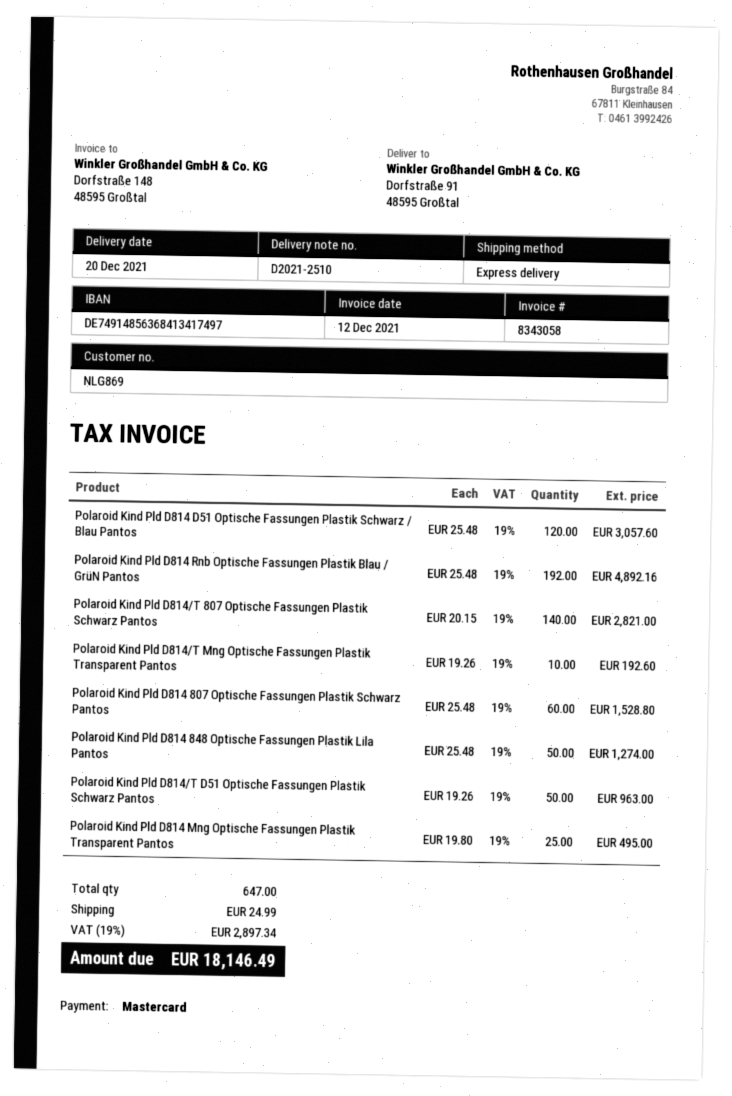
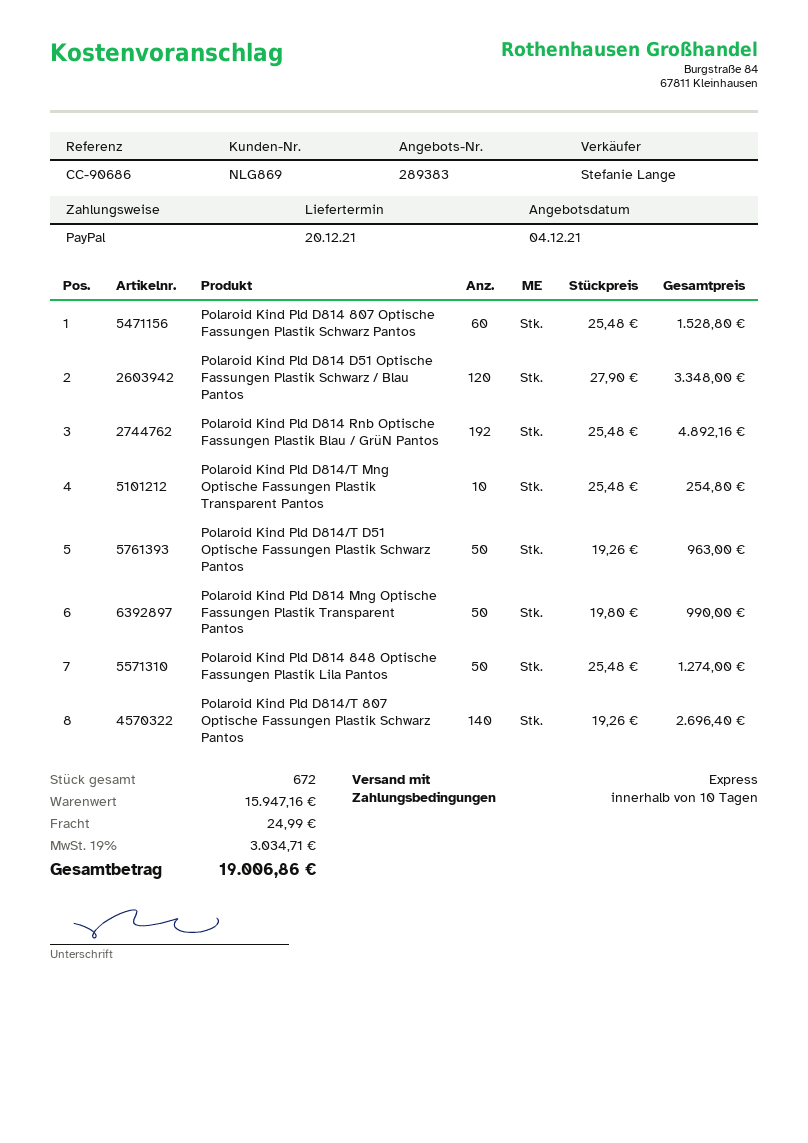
payment method: Mastercard -> PayPal
Polaroid Kind Pld D814 D51 Optische Fassungen Plastik Schwarz / Blau Pantos: 120 x 25.48 = 3057.60 -> 120 x 27.90 = 3348.00
Polaroid Kind Pld D814/T 807 Optische Fassungen Plastik Schwarz Pantos: 140 x 20.15 = 2821.00 -> 140 x 19.26 = 2696.40
Polaroid Kind Pld D814/T Mng Optische Fassungen Plastik Transparent Pantos: 10 x 19.26 = 192.60 -> 10 x 25.48 = 254.80
Polaroid Kind Pld D814 Mng Optische Fassungen Plastik Transparent Pantos: 25 x 19.80 = 495.00 -> 50 x 19.80 = 990.00
total quantity: 647 -> 672
tax: 19% = 2897.34 -> 19% = 3034.71
total: 18146.49 -> 19006.86

